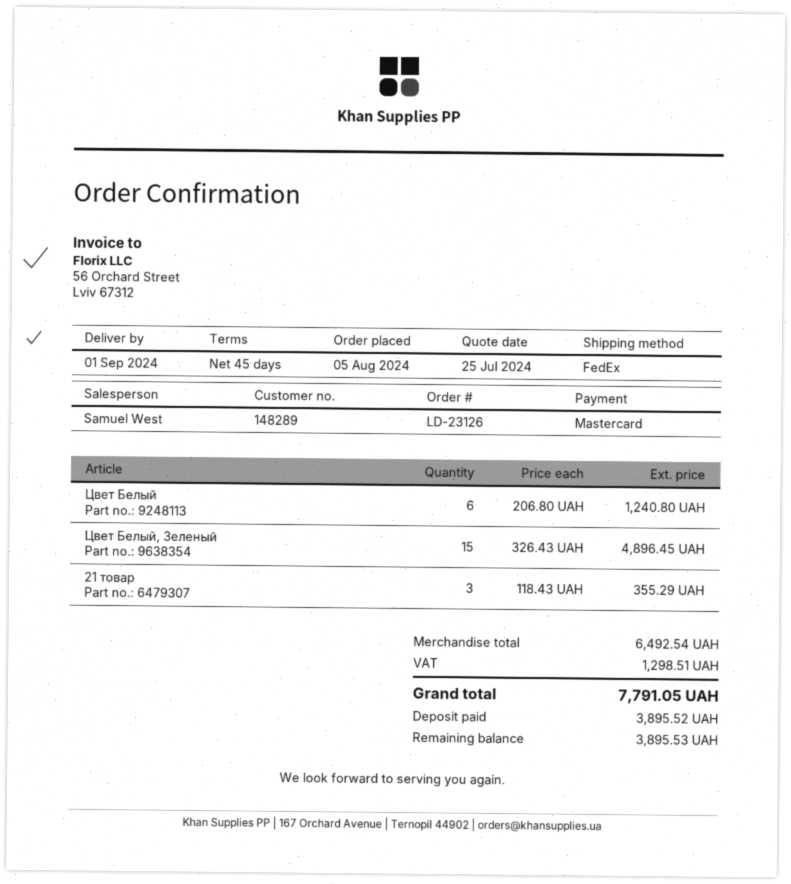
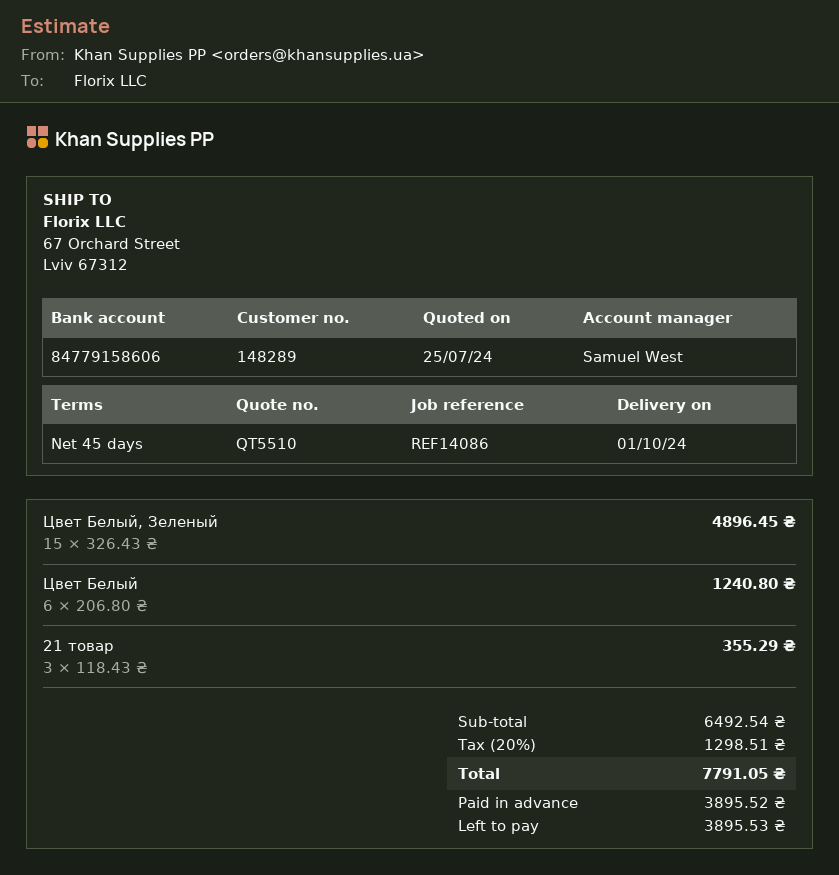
delivery date: 2024-09-01 -> 2024-10-01

